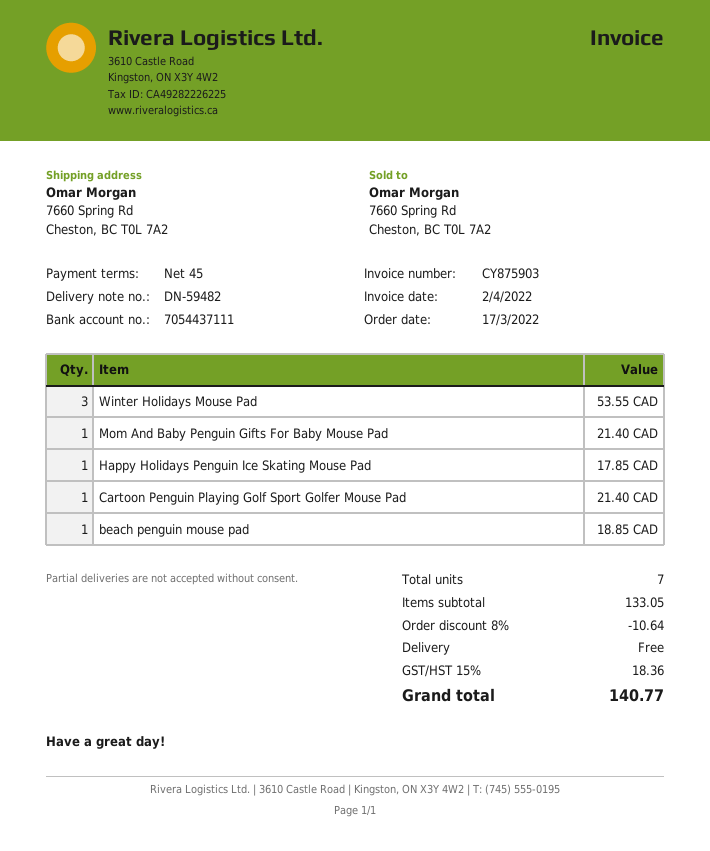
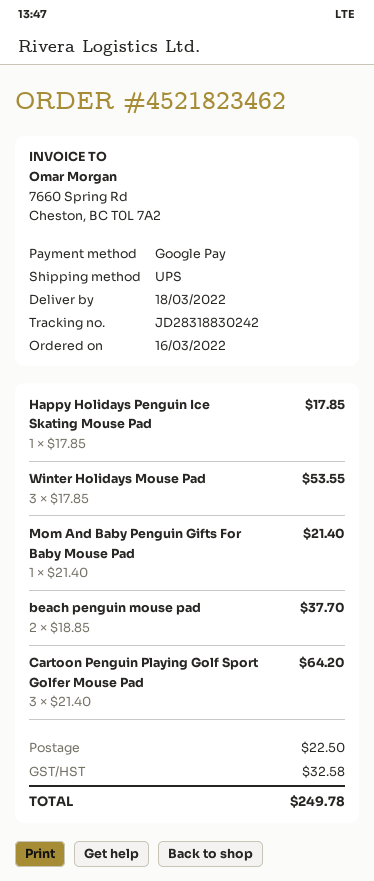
order date: 2022-03-17 -> 2022-03-16
Cartoon Penguin Playing Golf Sport Golfer Mouse Pad: 1 for 21.40 -> 3 for 64.20
beach penguin mouse pad: 1 for 18.85 -> 2 for 37.70
discount: 8% = 10.64 -> none
shipping: 0.00 -> 22.50
tax: 18.36 -> 32.58
total: 140.77 -> 249.78

